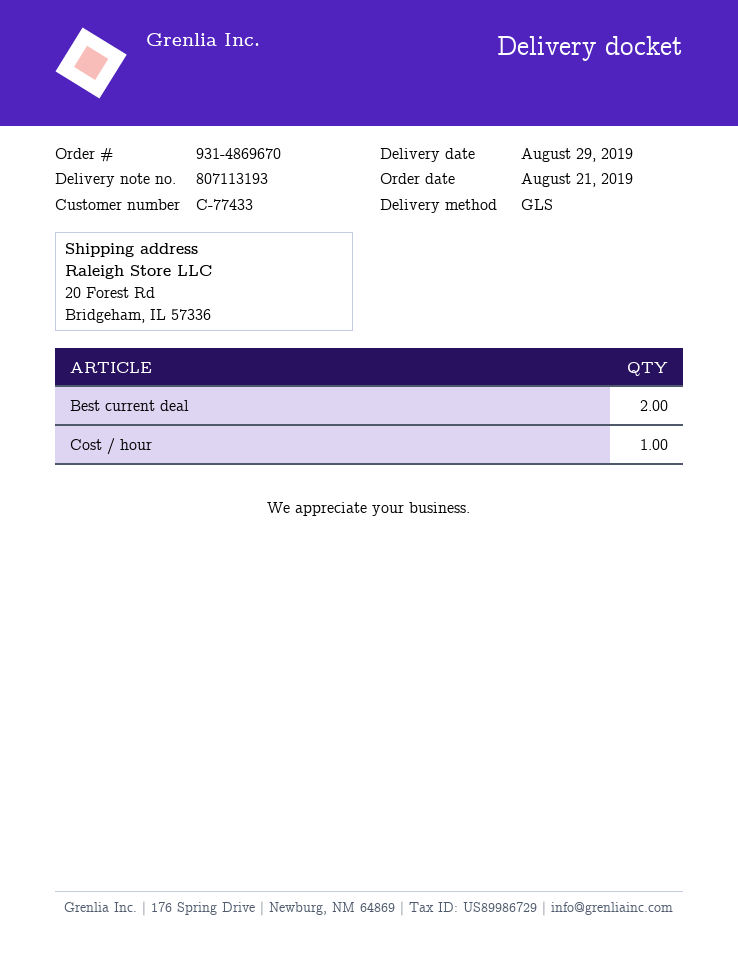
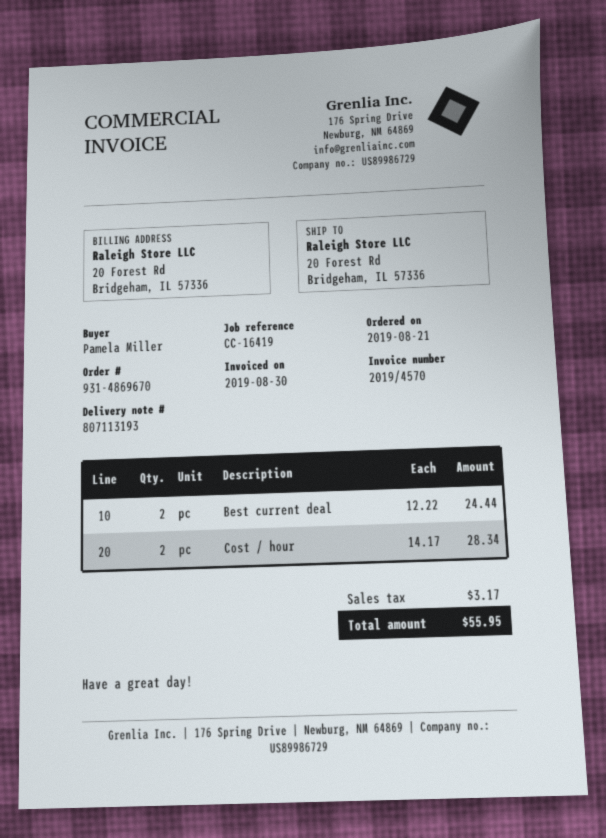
Cost / hour: 1 -> 2

